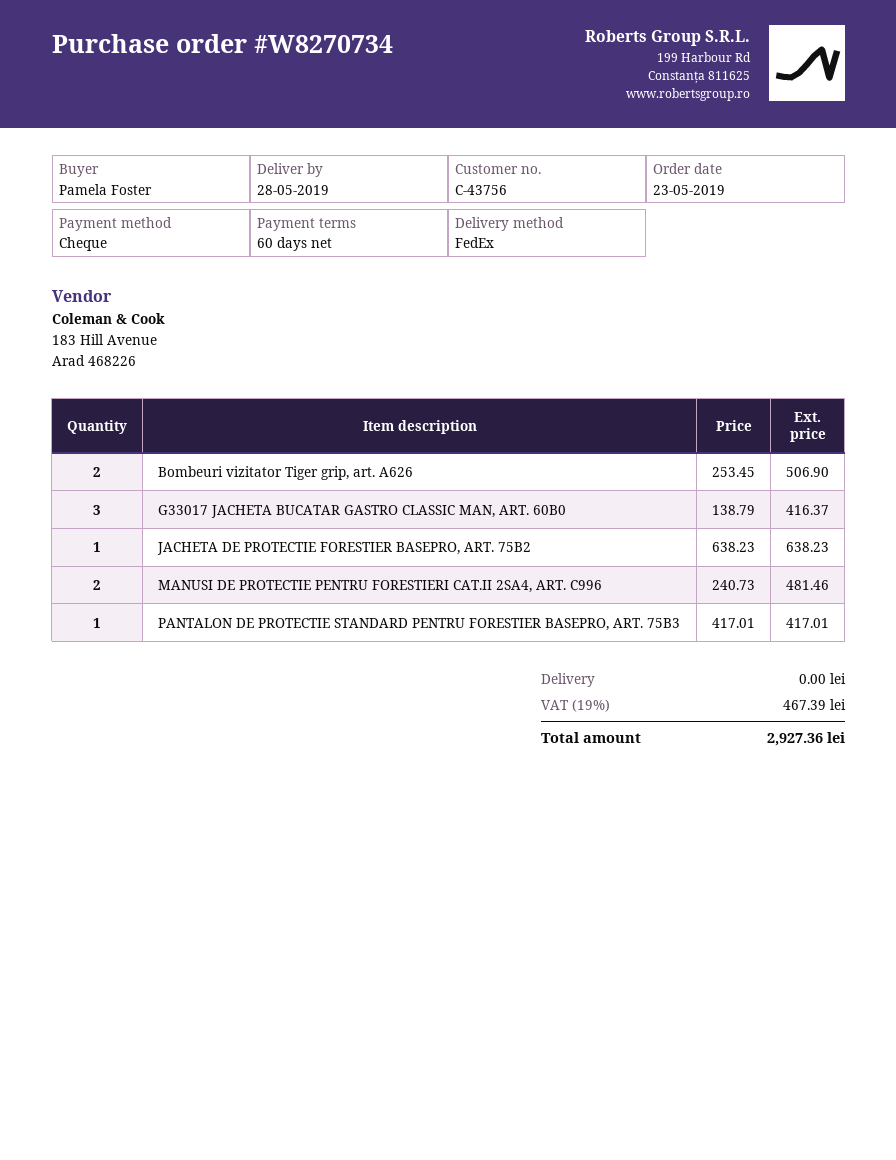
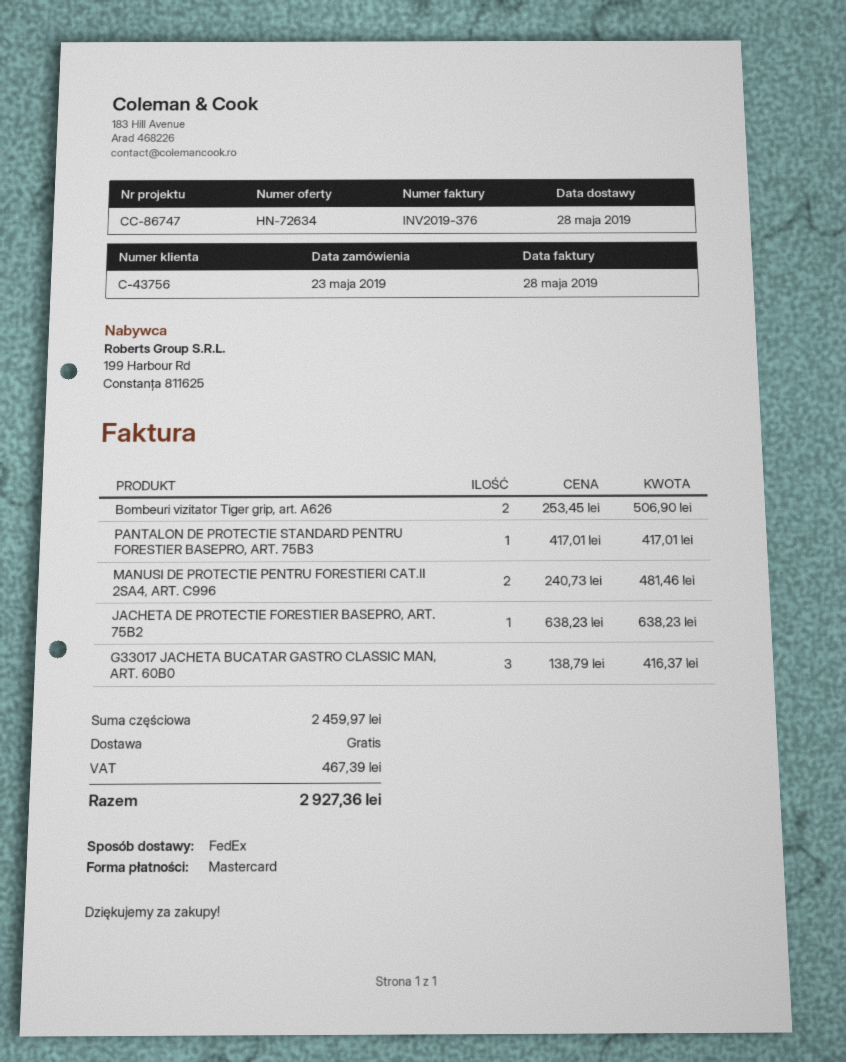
payment method: cheque -> Mastercard

